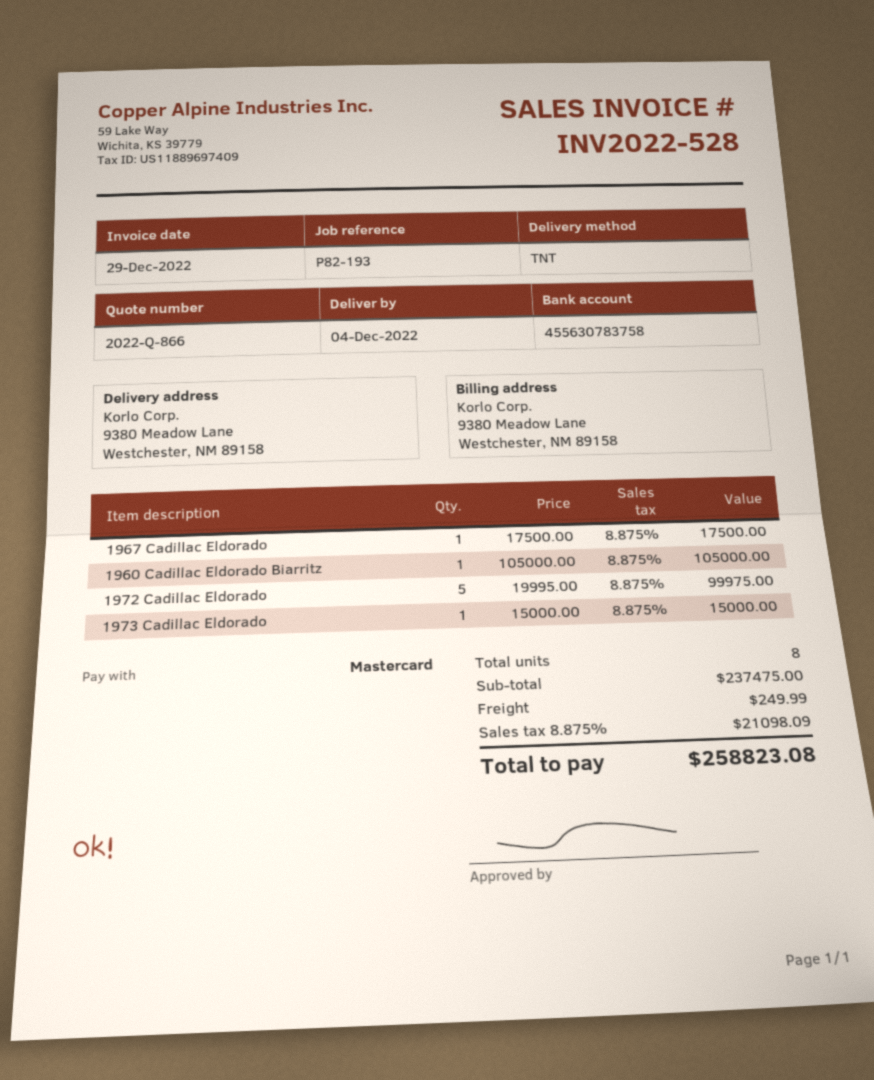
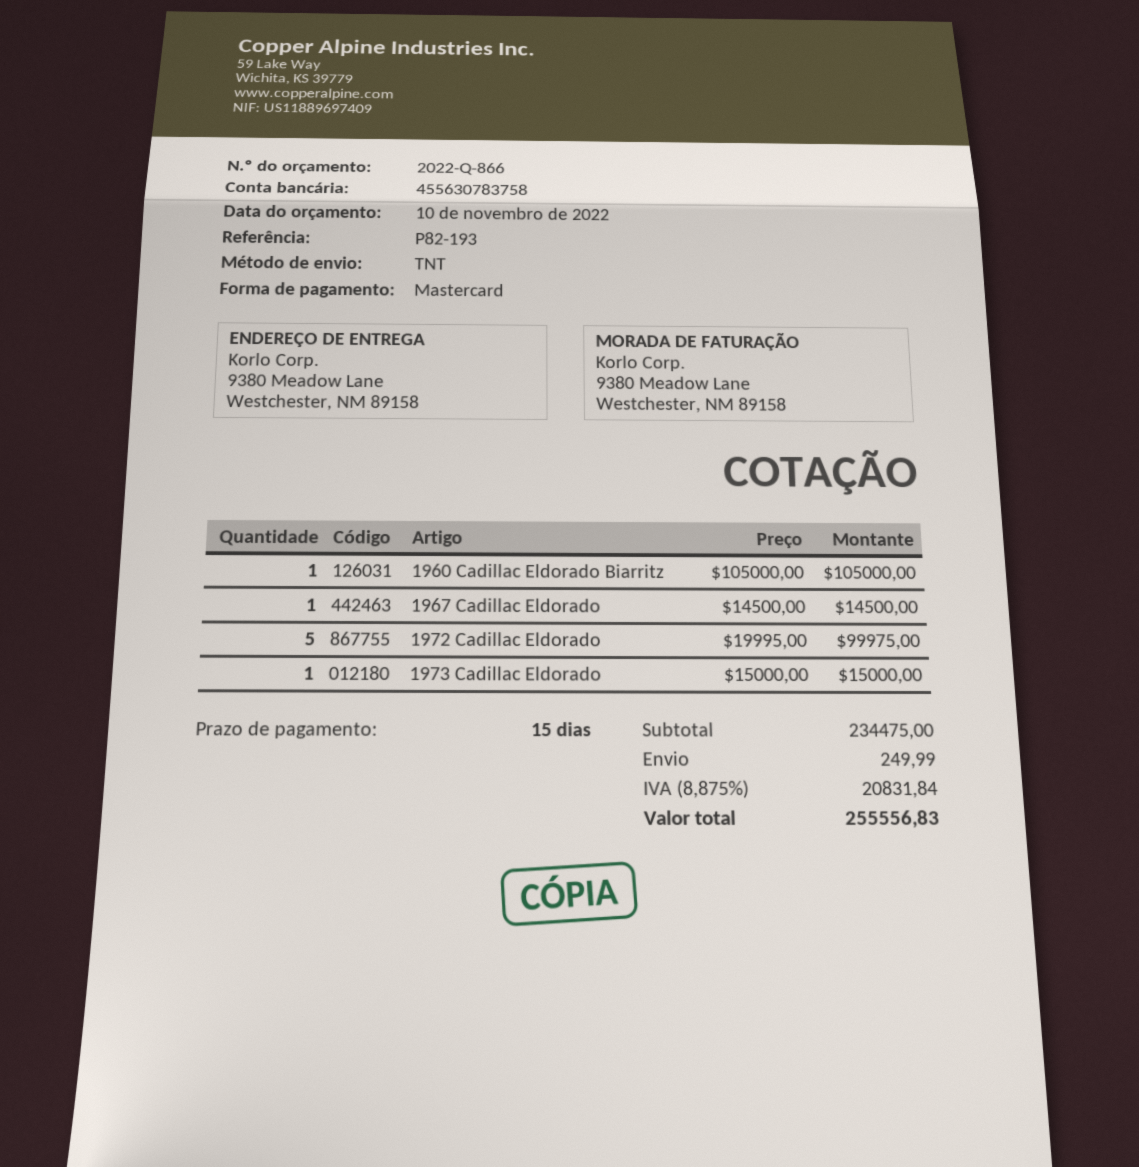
1967 Cadillac Eldorado: 1 x 17500.00 = 17500.00 -> 1 x 14500.00 = 14500.00
subtotal: 237475.00 -> 234475.00
tax: 8.875% = 21098.09 -> 8.875% = 20831.84
total: 258823.08 -> 255556.83

